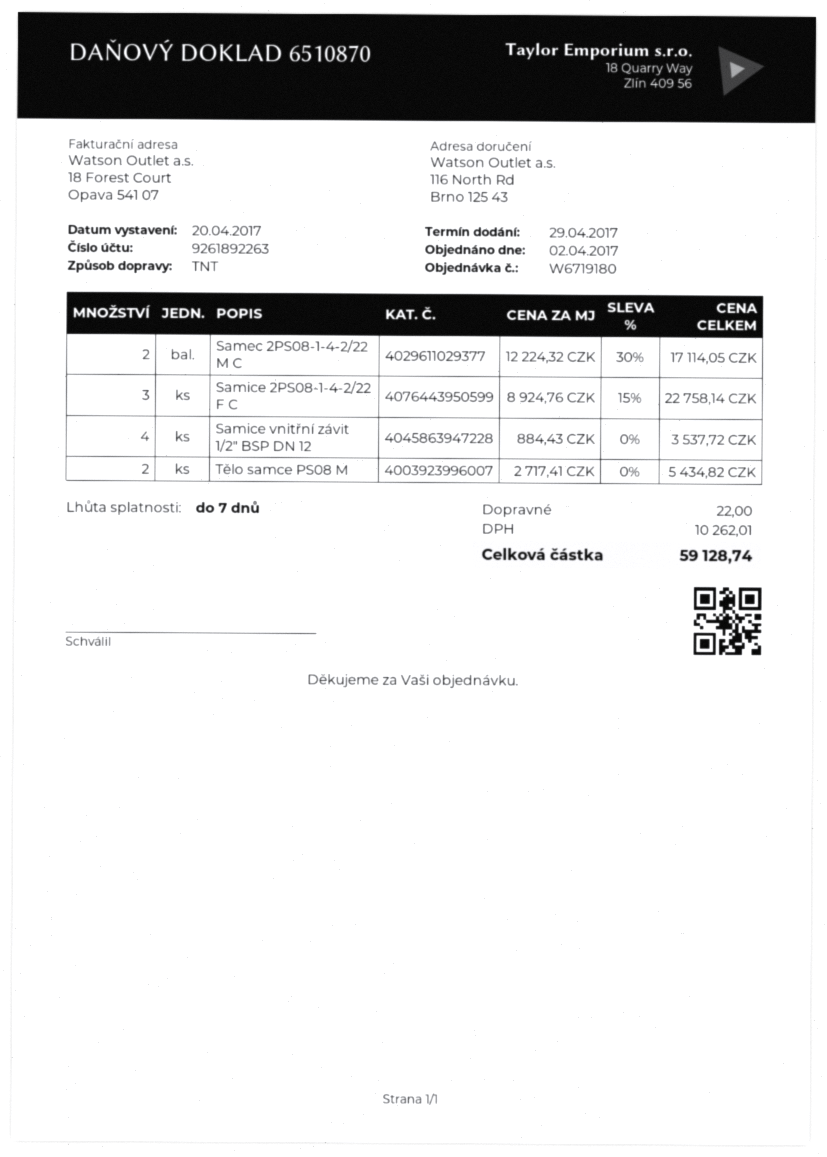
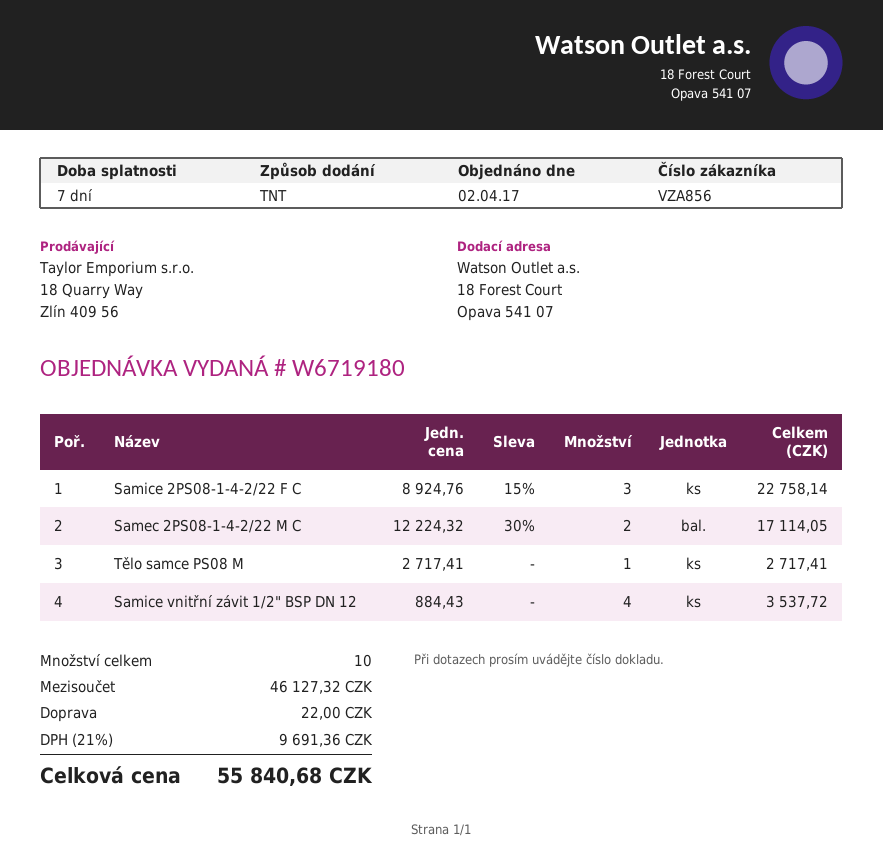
ship to: 116 North Rd, Brno 125 43 -> 18 Forest Court, Opava 541 07
Tělo samce PS08 M: 2 x 2717.41 = 5434.82 -> 1 x 2717.41 = 2717.41
tax: 10262.01 -> 9691.36
total: 59128.74 -> 55840.68

